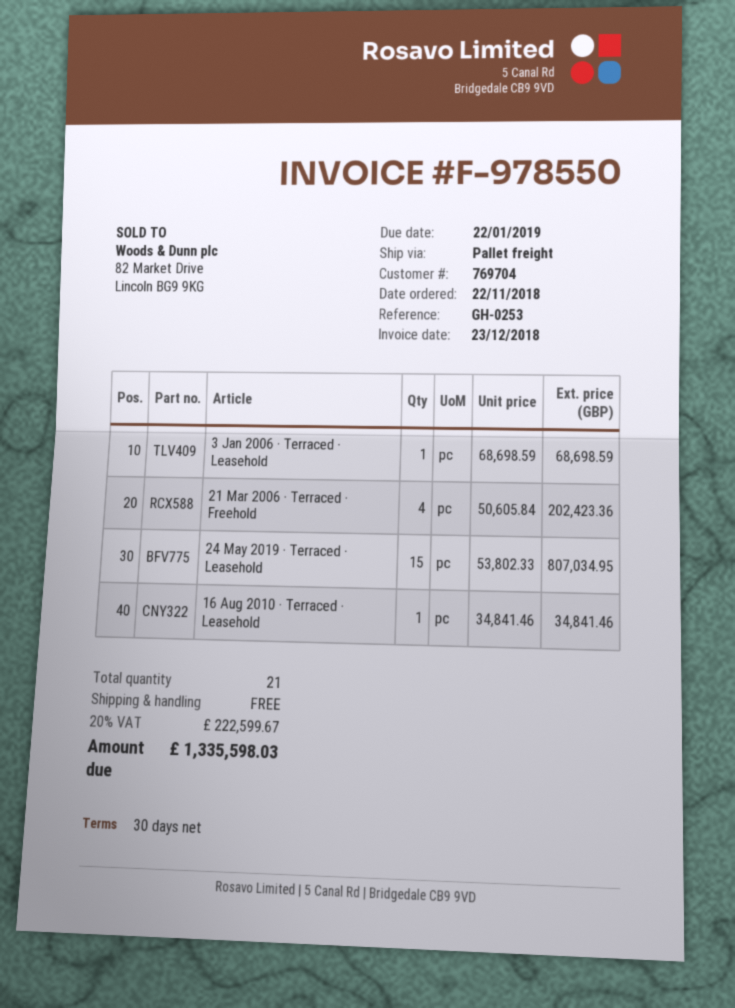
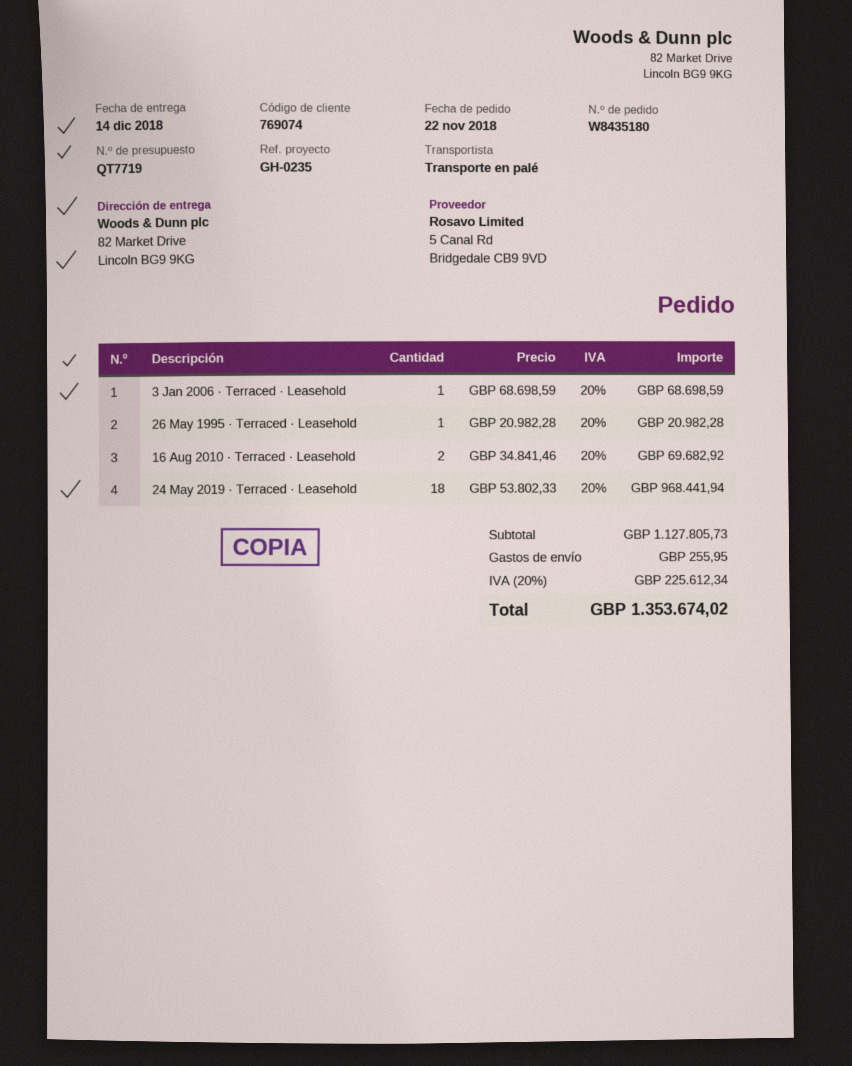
customer number: 769704 -> 769074
reference: GH-0253 -> GH-0235
21 Mar 2006 · Terraced · Freehold: 4 x 50605.84 = 202423.36 -> none
24 May 2019 · Terraced · Leasehold: 15 x 53802.33 = 807034.95 -> 18 x 53802.33 = 968441.94
16 Aug 2010 · Terraced · Leasehold: 1 x 34841.46 = 34841.46 -> 2 x 34841.46 = 69682.92
26 May 1995 · Terraced · Leasehold: none -> 1 x 20982.28 = 20982.28
shipping: 0.00 -> 255.95
tax: 20% = 222599.67 -> 20% = 225612.34
total: 1335598.03 -> 1353674.02

